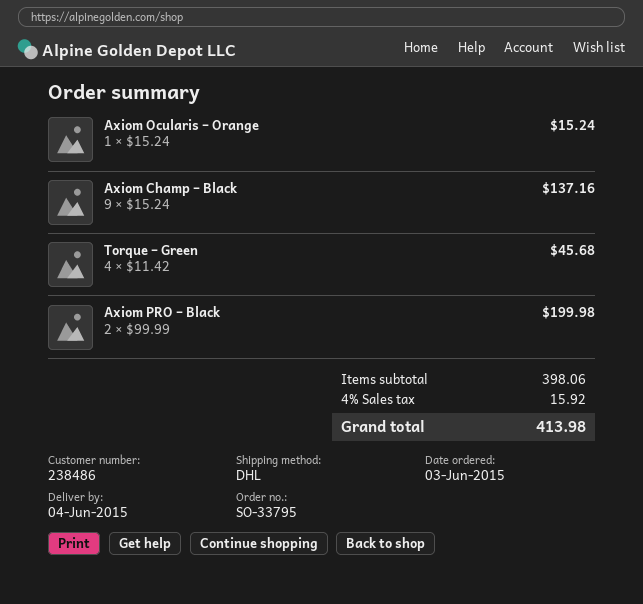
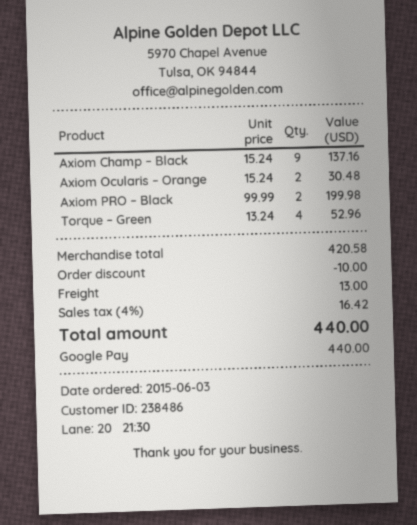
Axiom Ocularis – Orange: 1 x 15.24 = 15.24 -> 2 x 15.24 = 30.48
Torque – Green: 4 x 11.42 = 45.68 -> 4 x 13.24 = 52.96
subtotal: 398.06 -> 420.58
discount: none -> 10.00
shipping: none -> 13.00
tax: 4% = 15.92 -> 4% = 16.42
total: 413.98 -> 440.00

